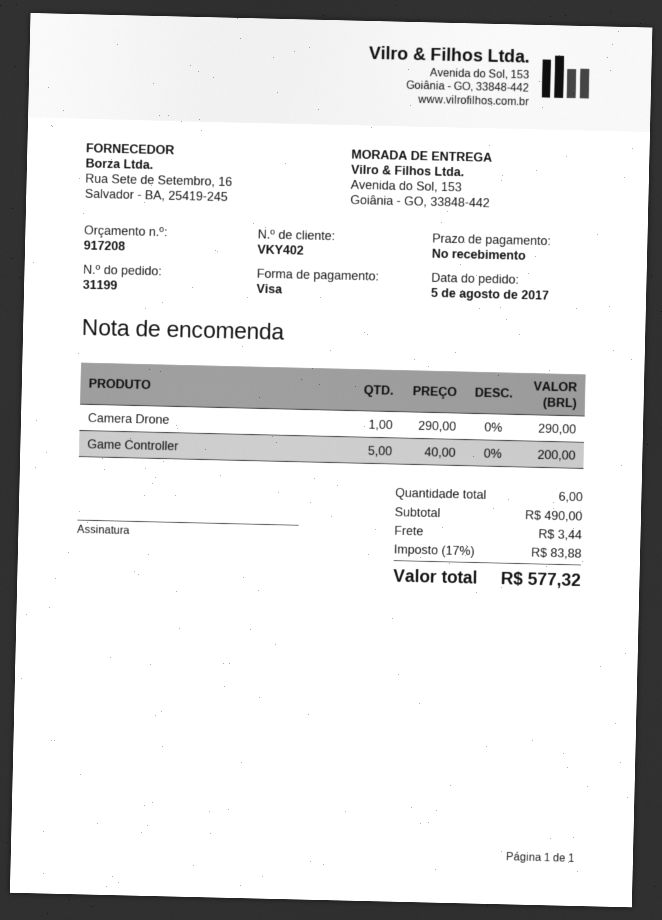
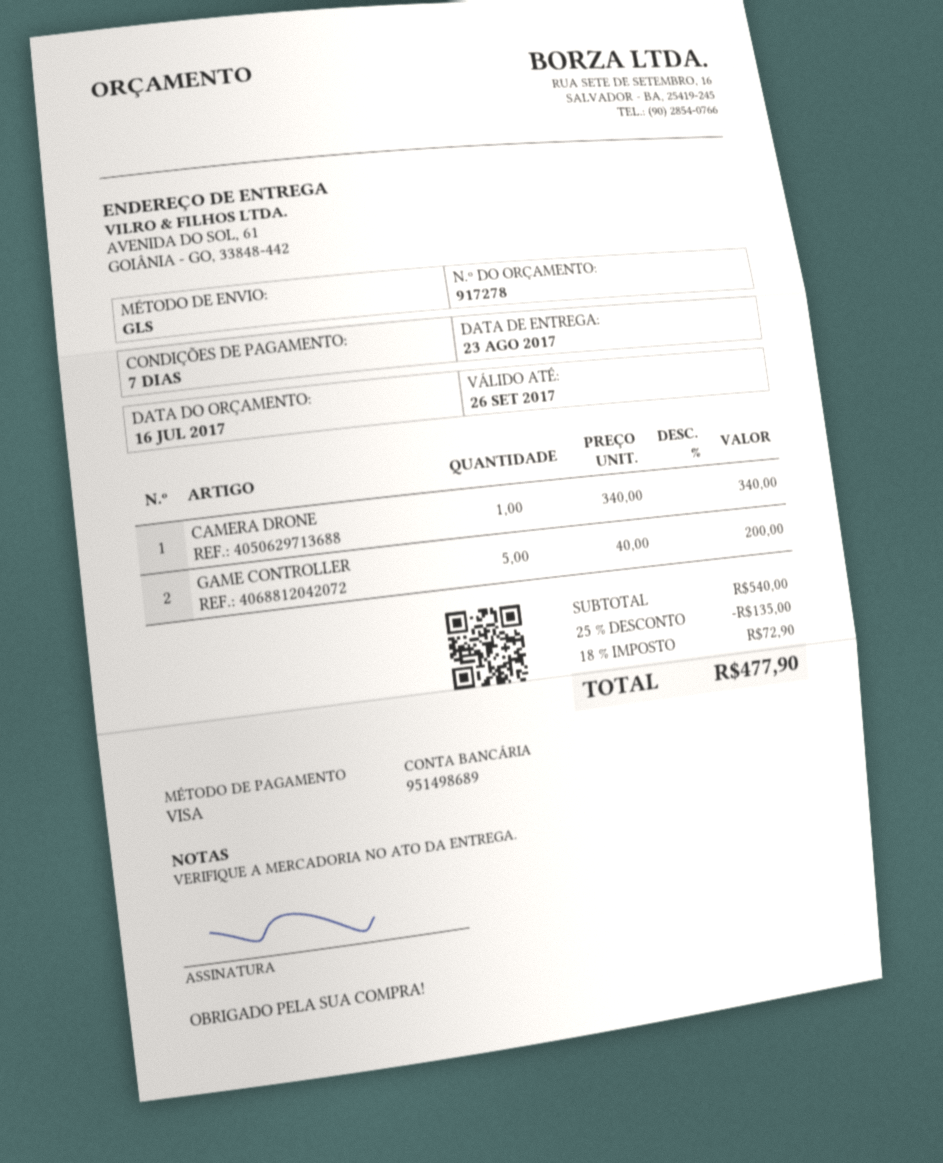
quote number: 917208 -> 917278
payment terms: on receipt -> 7 days
ship to: Avenida do Sol, 153, Goiânia - GO, 33848-442 -> AVENIDA DO SOL, 61, GOIÂNIA - GO, 33848-442
Camera Drone: 1 x 290.00 = 290.00 -> 1 x 340.00 = 340.00
subtotal: 490.00 -> 540.00
discount: none -> 25% = 135.00
shipping: 3.44 -> none
tax: 17% = 83.88 -> 18% = 72.90
total: 577.32 -> 477.90

